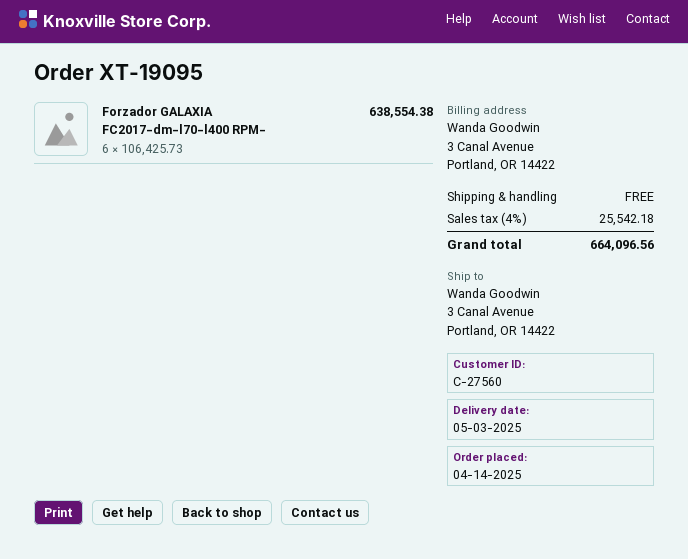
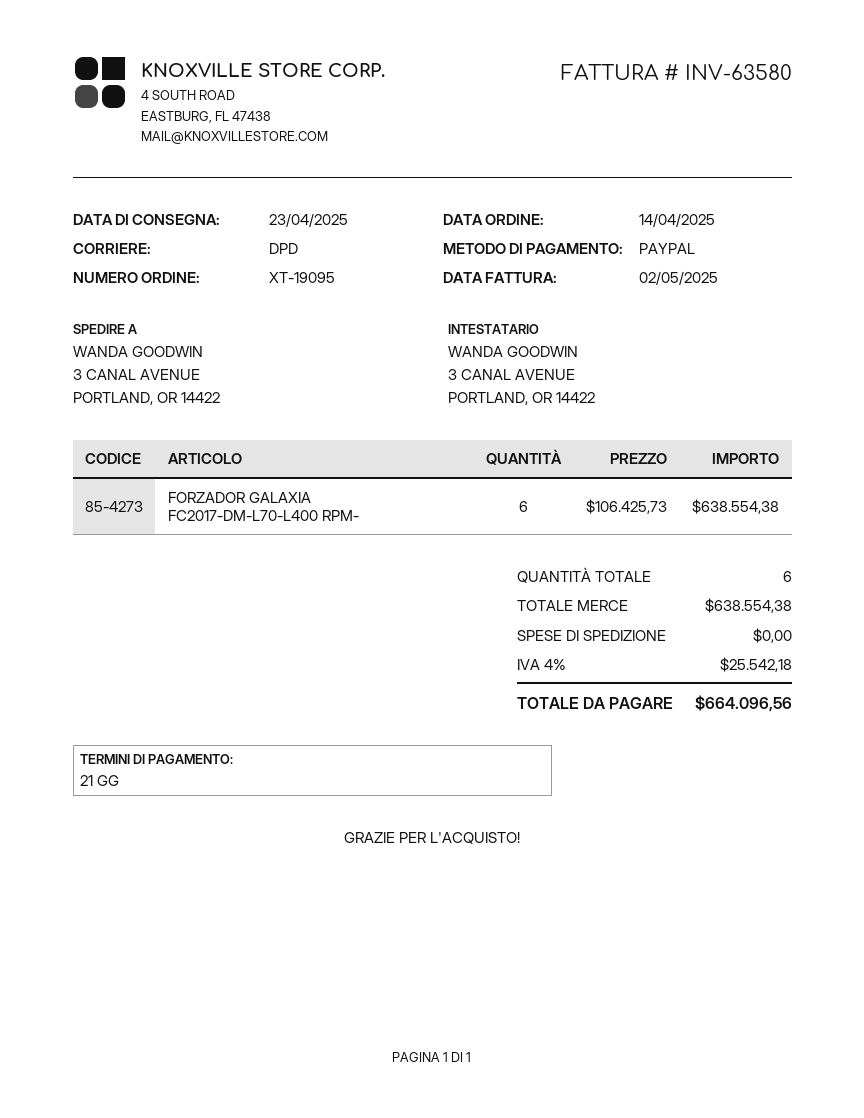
delivery date: 2025-05-03 -> 2025-04-23

